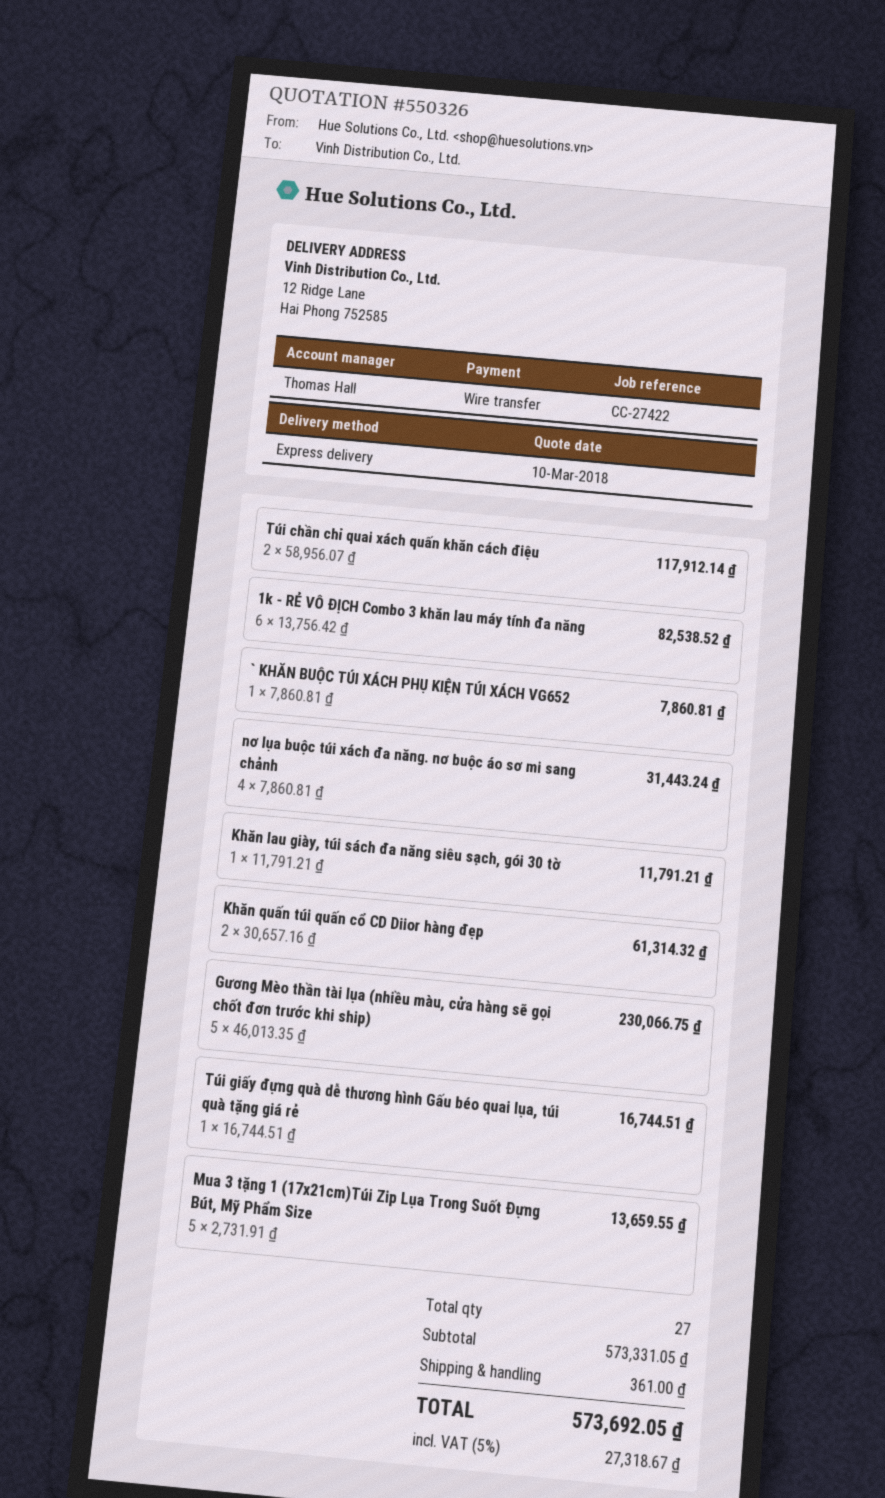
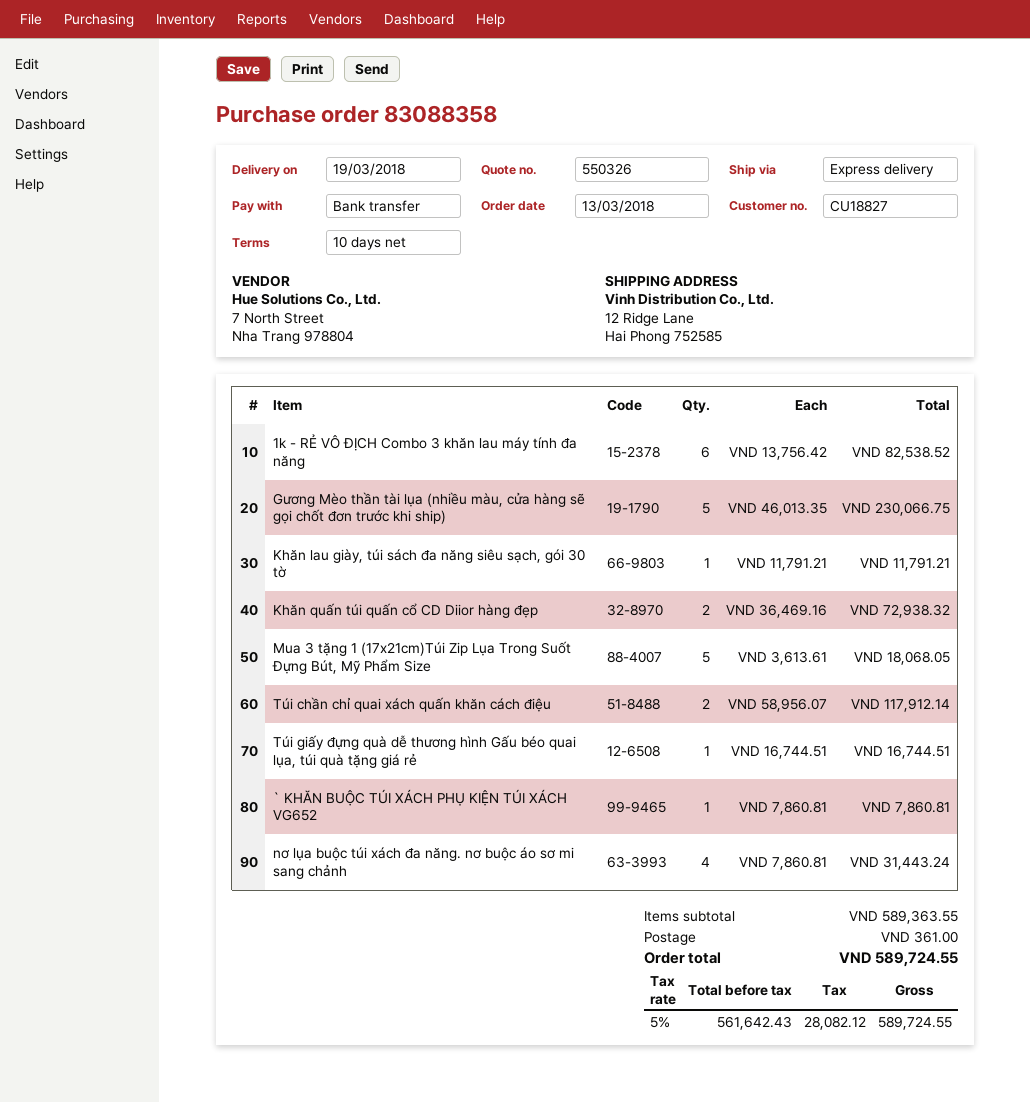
Khăn quấn túi quấn cổ CD Diior hàng đẹp: 2 x 30657.16 = 61314.32 -> 2 x 36469.16 = 72938.32
Mua 3 tặng 1 (17x21cm)Túi Zip Lụa Trong Suốt Đựng Bút, Mỹ Phẩm Size: 5 x 2731.91 = 13659.55 -> 5 x 3613.61 = 18068.05
subtotal: 573331.05 -> 589363.55
tax: 5% = 27318.67 -> 5% = 28082.12
total: 573692.05 -> 589724.55

